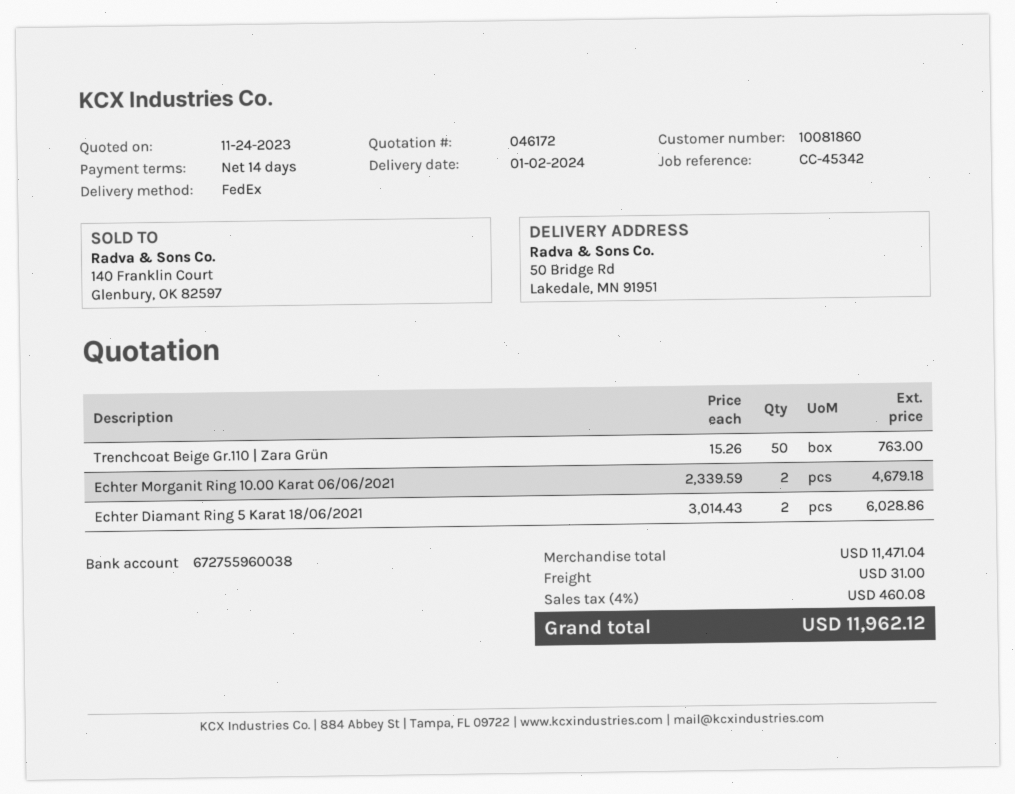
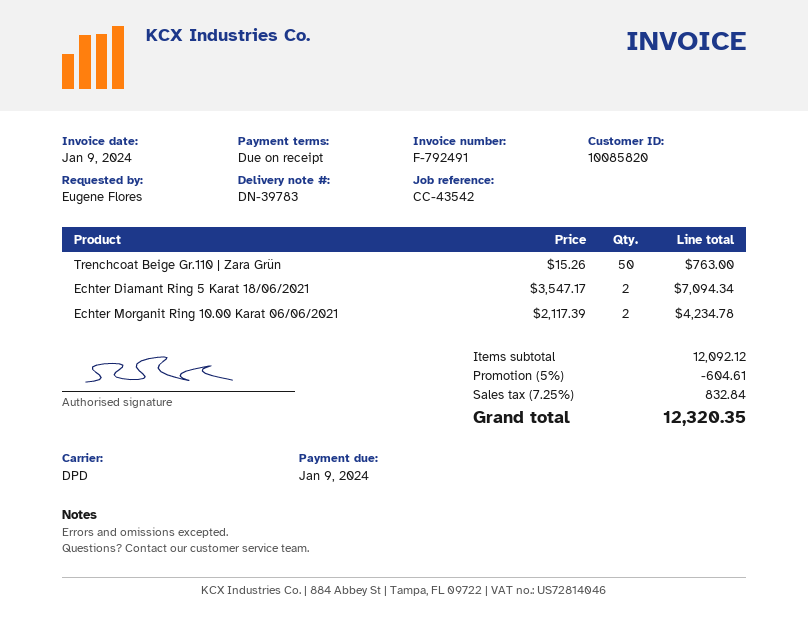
payment terms: 14 days -> on receipt
customer number: 10081860 -> 10085820
reference: CC-45342 -> CC-43542
shipping method: FedEx -> DPD
Echter Morganit Ring 10.00 Karat 06/06/2021: 2 x 2339.59 = 4679.18 -> 2 x 2117.39 = 4234.78
Echter Diamant Ring 5 Karat 18/06/2021: 2 x 3014.43 = 6028.86 -> 2 x 3547.17 = 7094.34
subtotal: 11471.04 -> 12092.12
discount: none -> 5% = 604.61
shipping: 31.00 -> none
tax: 4% = 460.08 -> 7.25% = 832.84
total: 11962.12 -> 12320.35

